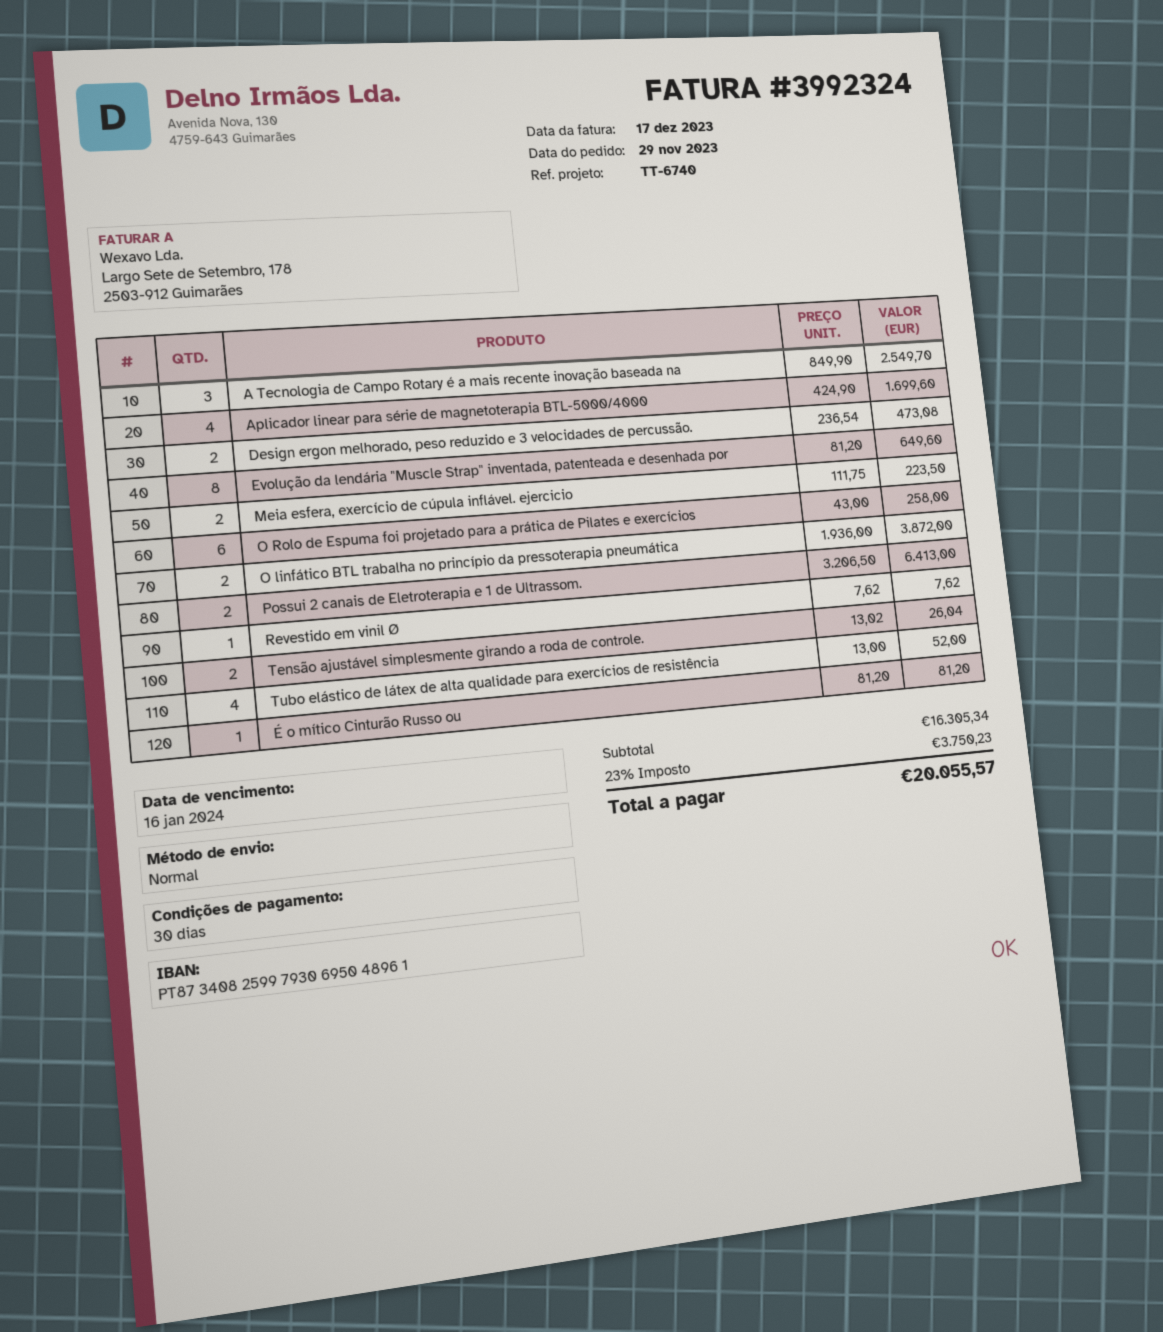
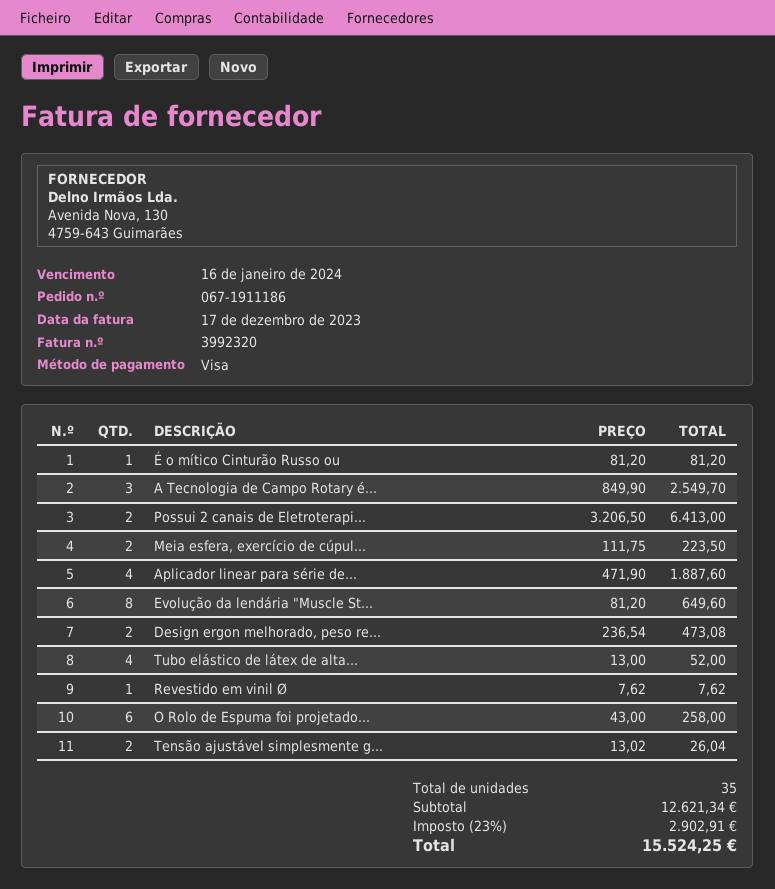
invoice number: 3992324 -> 3992320
Aplicador linear para série de magnetoterapia BTL-5000/4000: 4 x 424.90 = 1699.60 -> 4 x 471.90 = 1887.60
O linfático BTL trabalha no princípio da pressoterapia pneumática: 2 x 1936.00 = 3872.00 -> none
subtotal: 16305.34 -> 12621.34
tax: 23% = 3750.23 -> 23% = 2902.91
total: 20055.57 -> 15524.25

